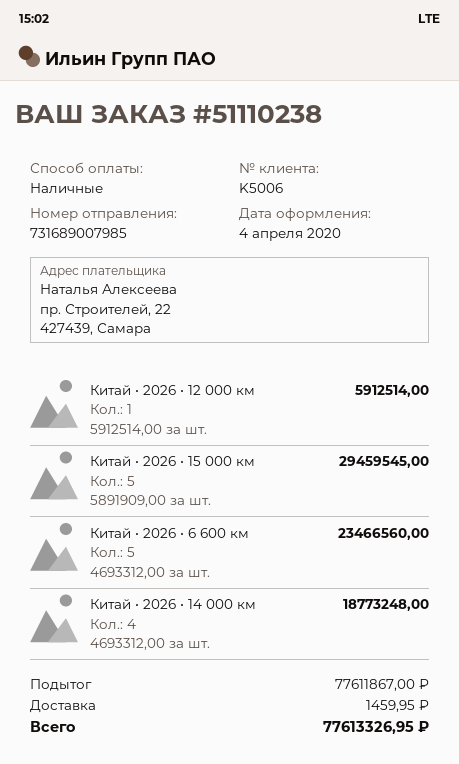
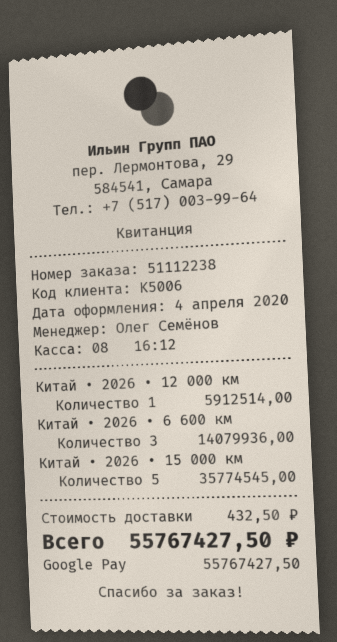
order number: 51110238 -> 51112238
payment method: cash -> Google Pay
Китай • 2026 • 15 000 км: 5 for 29459545.00 -> 5 for 35774545.00
Китай • 2026 • 6 600 км: 5 for 23466560.00 -> 3 for 14079936.00
Китай • 2026 • 14 000 км: 4 for 18773248.00 -> none
shipping: 1459.95 -> 432.50
total: 77613326.95 -> 55767427.50

